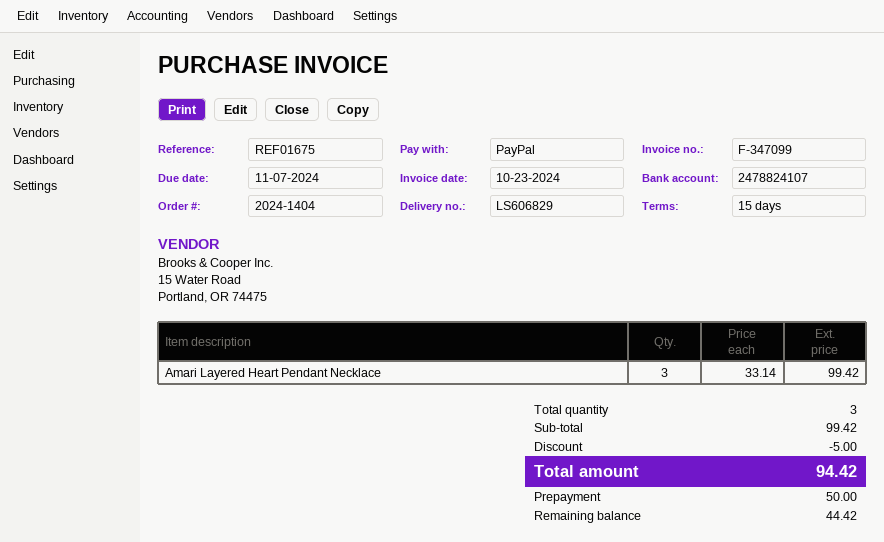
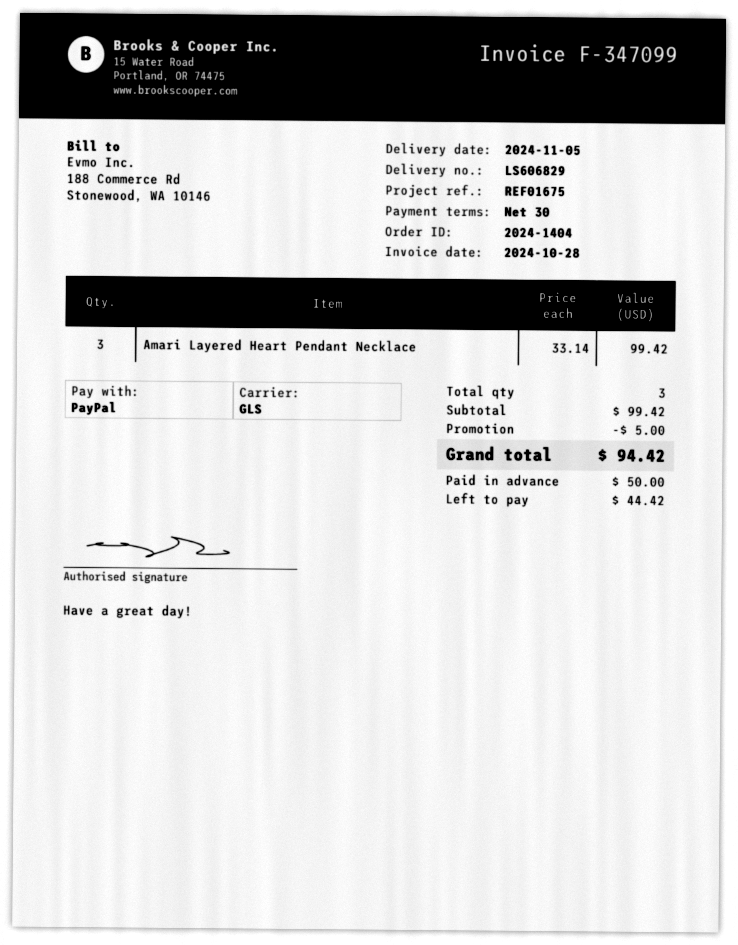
invoice date: 2024-10-23 -> 2024-10-28
payment terms: 15 days -> 30 days

